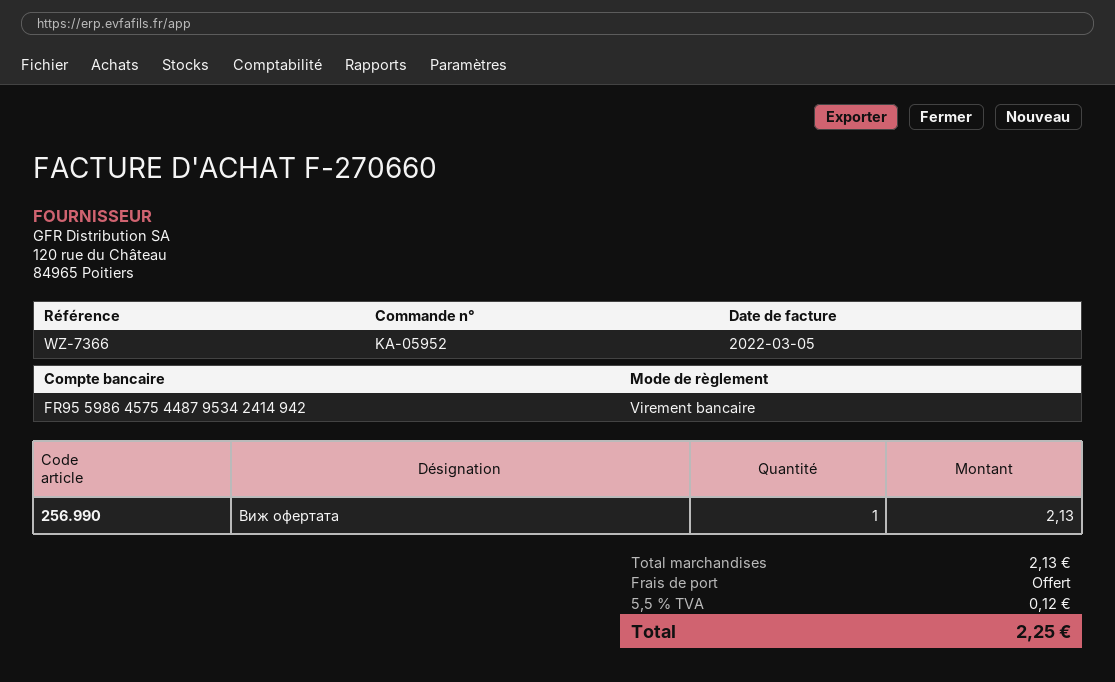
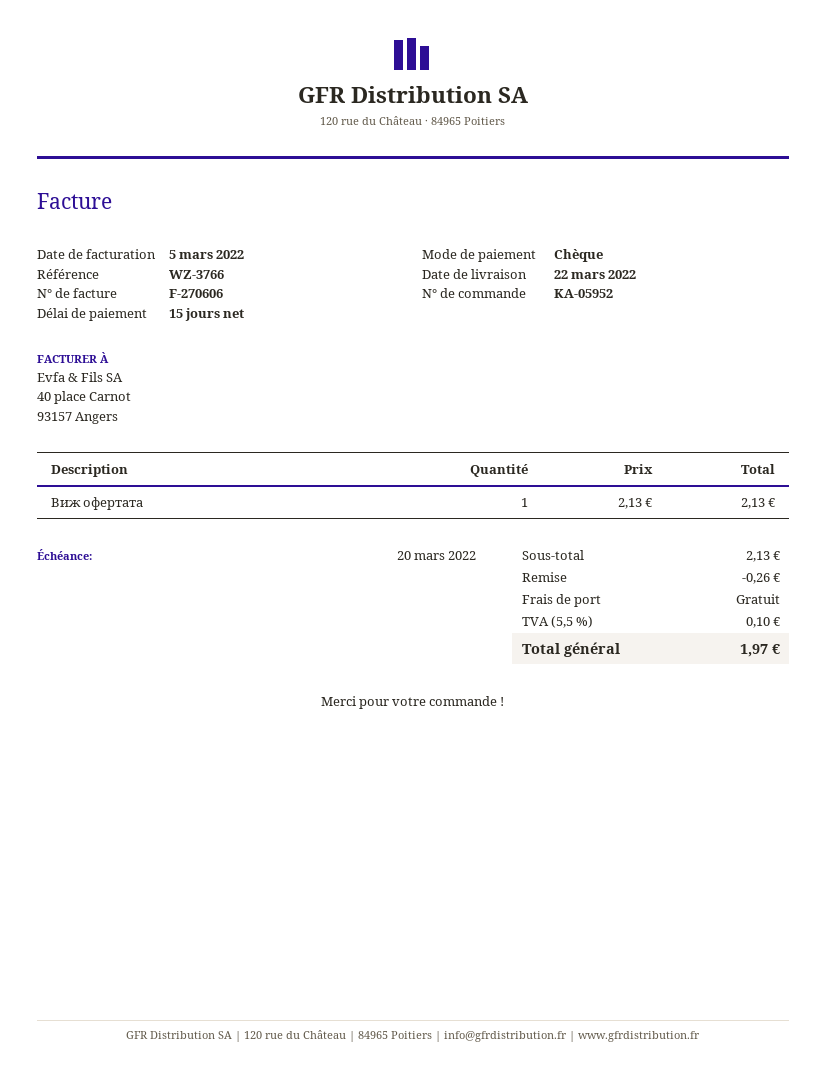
invoice number: F-270660 -> F-270606
reference: WZ-7366 -> WZ-3766
payment method: bank transfer -> cheque
discount: none -> 0.26
tax: 5.5% = 0.12 -> 5.5% = 0.10
total: 2.25 -> 1.97

